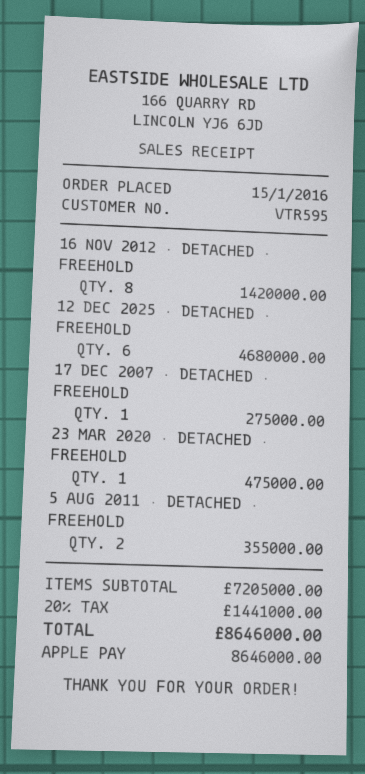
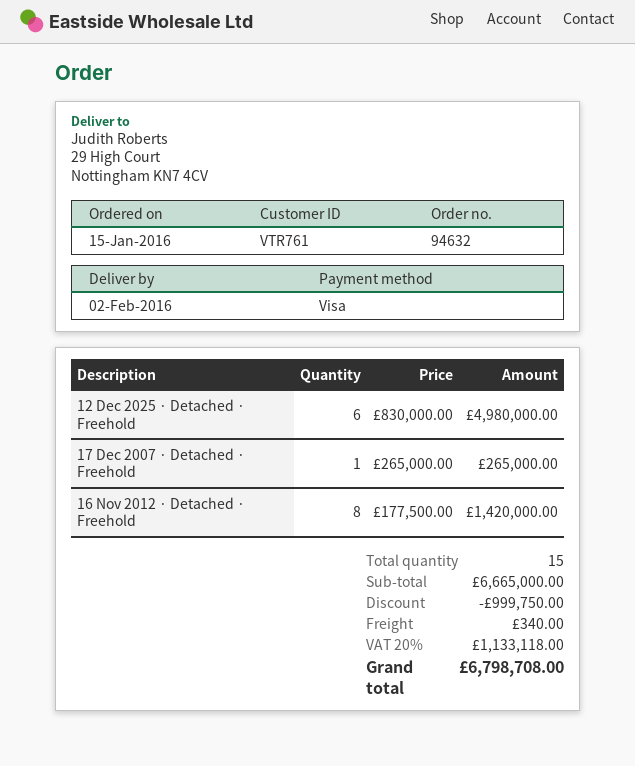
customer number: VTR595 -> VTR761
payment method: Apple Pay -> Visa
12 DEC 2025 · DETACHED · FREEHOLD: 6 for 4680000.00 -> 6 for 4980000.00
17 DEC 2007 · DETACHED · FREEHOLD: 1 for 275000.00 -> 1 for 265000.00
23 MAR 2020 · DETACHED · FREEHOLD: 1 for 475000.00 -> none
5 AUG 2011 · DETACHED · FREEHOLD: 2 for 355000.00 -> none
subtotal: 7205000.00 -> 6665000.00
discount: none -> 999750.00
shipping: none -> 340.00
tax: 20% = 1441000.00 -> 20% = 1133118.00
total: 8646000.00 -> 6798708.00

